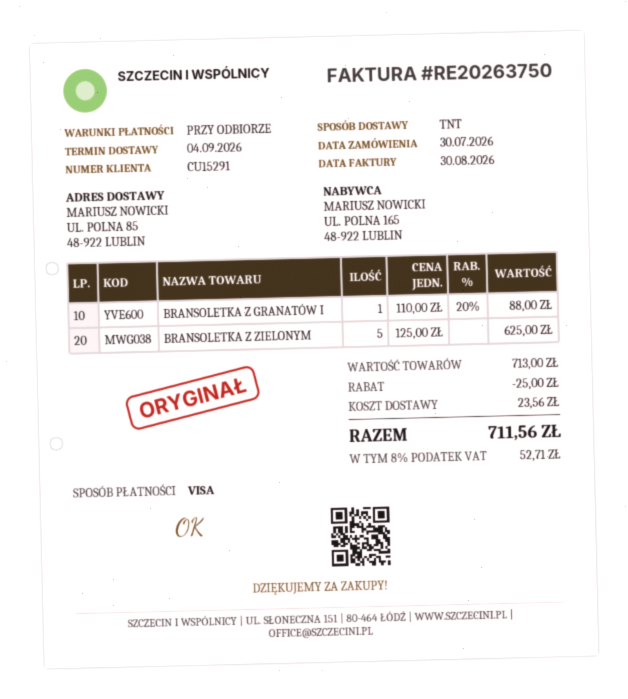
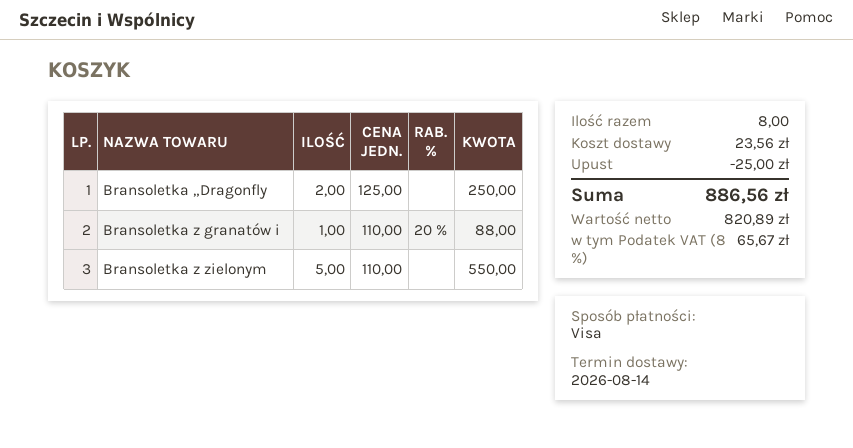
delivery date: 2026-09-04 -> 2026-08-14
BRANSOLETKA Z ZIELONYM: 5 x 125.00 = 625.00 -> 5 x 110.00 = 550.00
Bransoletka „Dragonfly: none -> 2 x 125.00 = 250.00
tax: 8% = 52.71 -> 8% = 65.67
total: 711.56 -> 886.56

